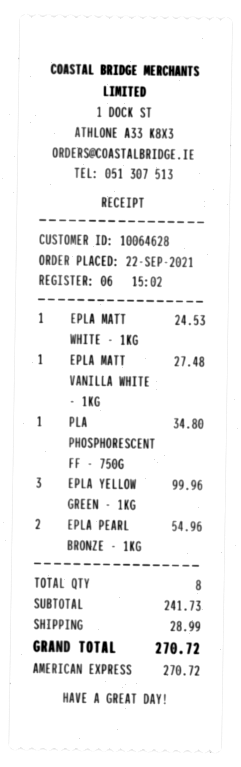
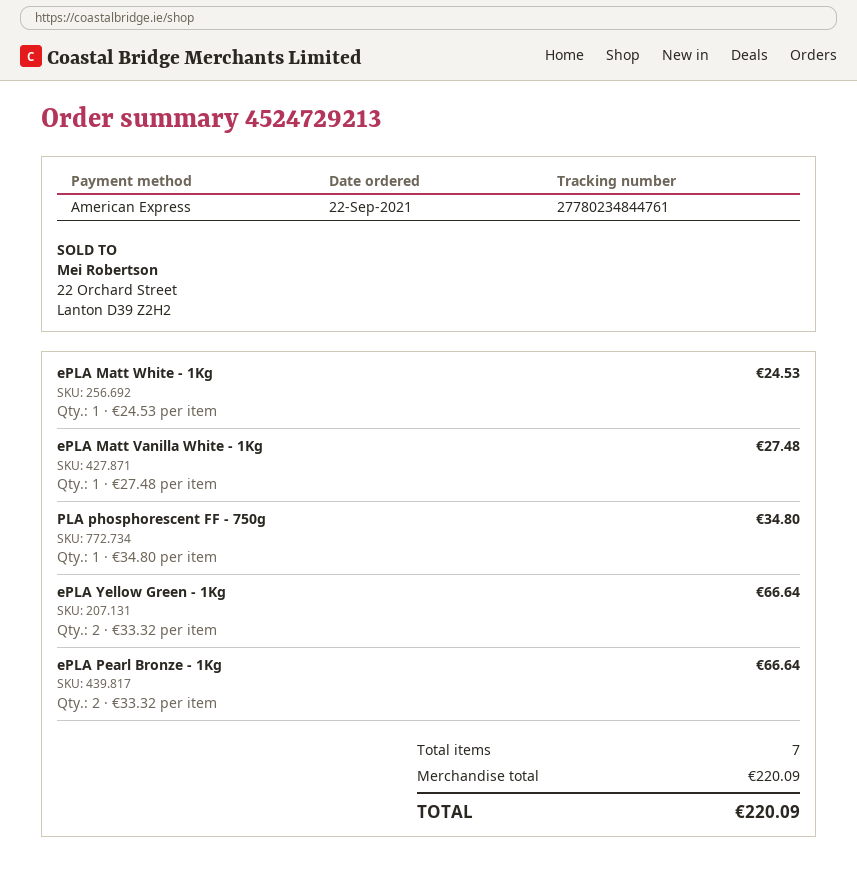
EPLA YELLOW GREEN - 1KG: 3 for 99.96 -> 2 for 66.64
EPLA PEARL BRONZE - 1KG: 2 for 54.96 -> 2 for 66.64
total quantity: 8 -> 7
subtotal: 241.73 -> 220.09
shipping: 28.99 -> none
total: 270.72 -> 220.09

